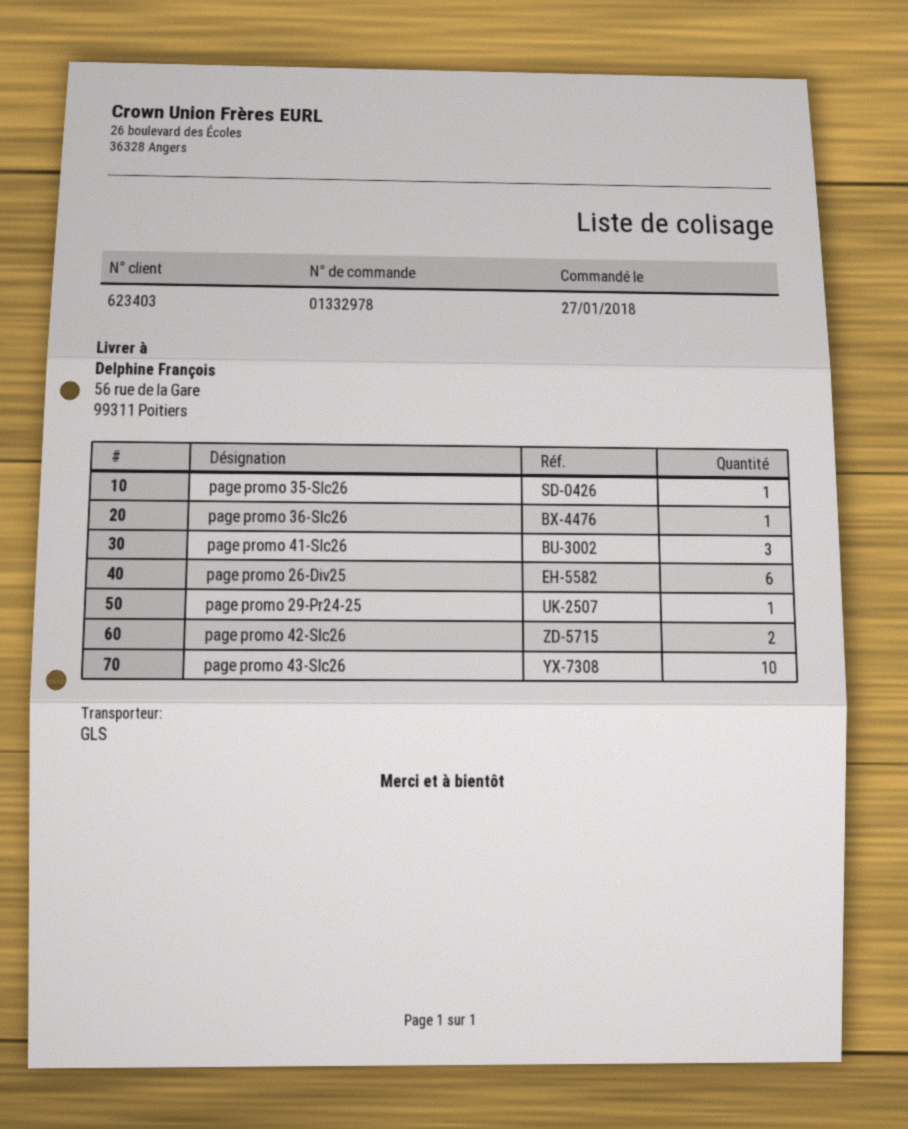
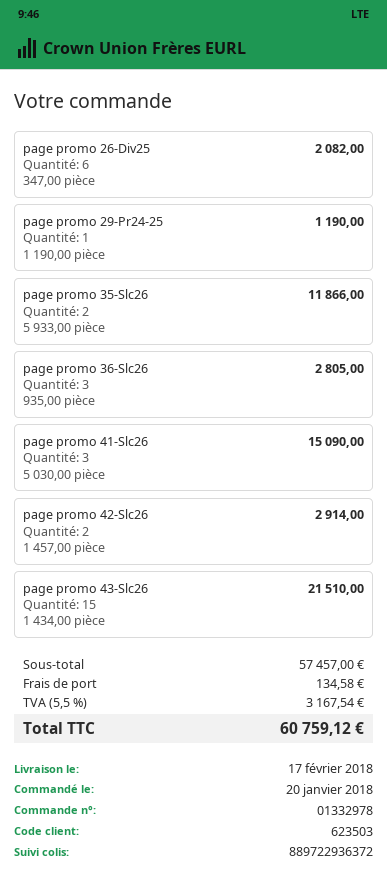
order date: 2018-01-27 -> 2018-01-20
customer number: 623403 -> 623503
page promo 35-Slc26: 1 -> 2
page promo 36-Slc26: 1 -> 3
page promo 43-Slc26: 10 -> 15

